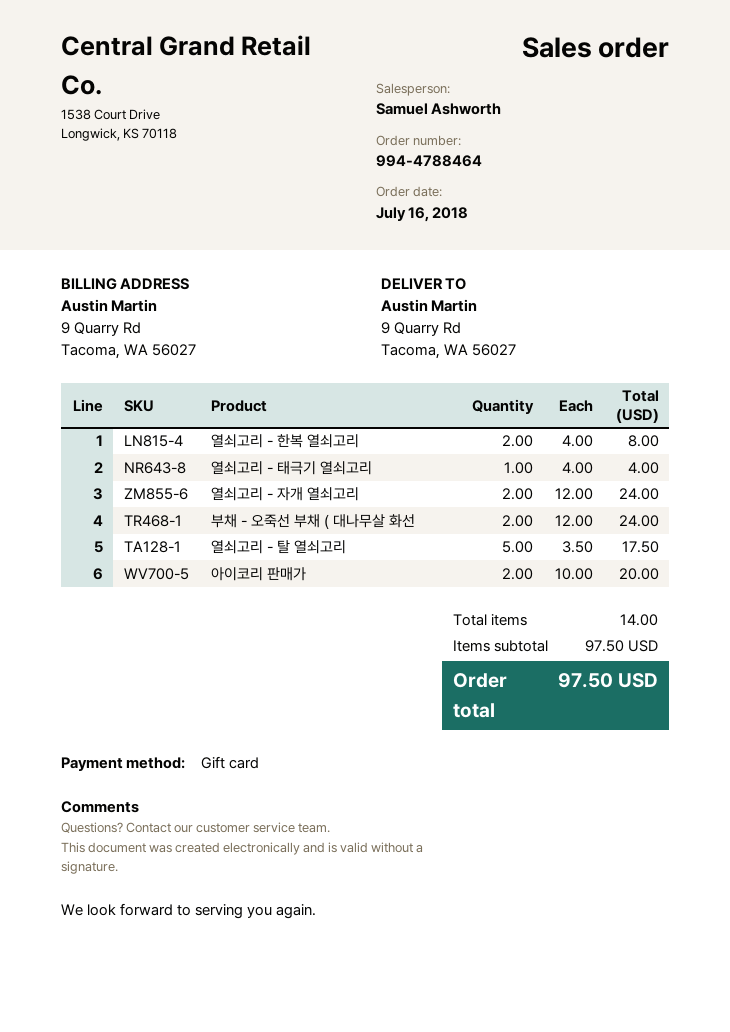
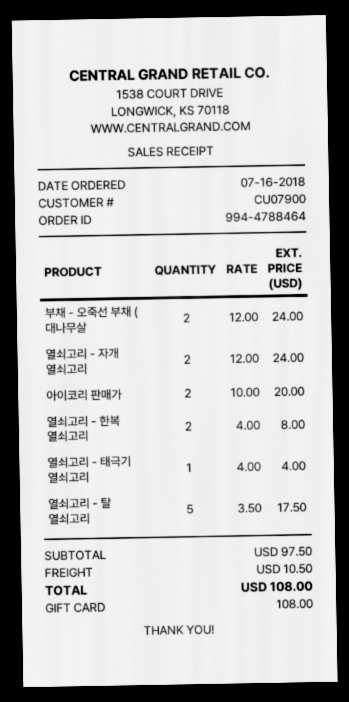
shipping: none -> 10.50
total: 97.50 -> 108.00

